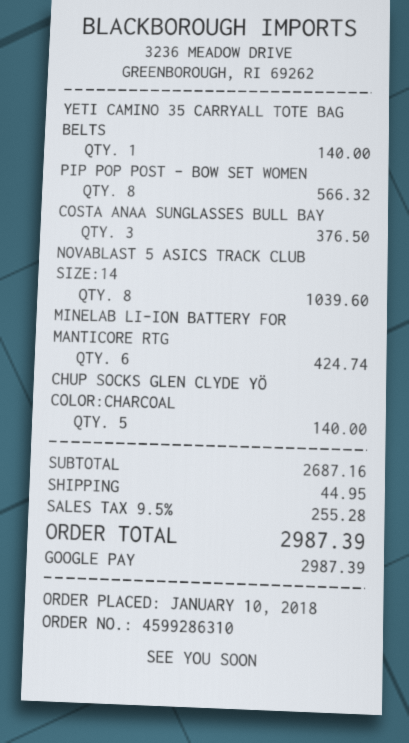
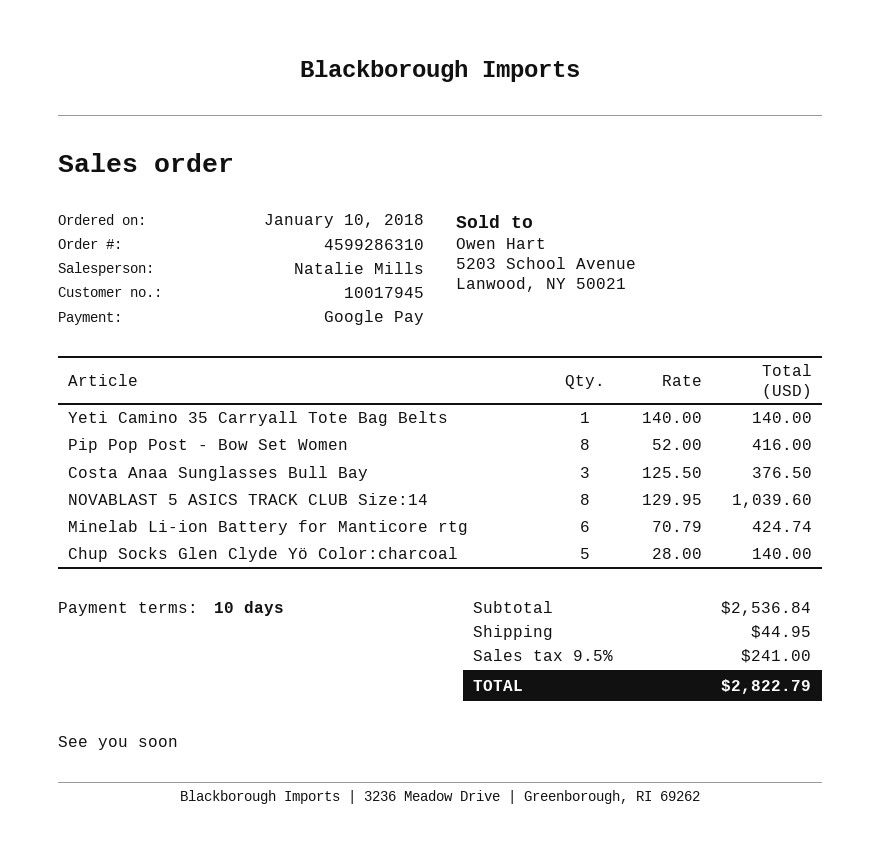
PIP POP POST - BOW SET WOMEN: 8 for 566.32 -> 8 for 416.00
subtotal: 2687.16 -> 2536.84
tax: 9.5% = 255.28 -> 9.5% = 241.00
total: 2987.39 -> 2822.79

